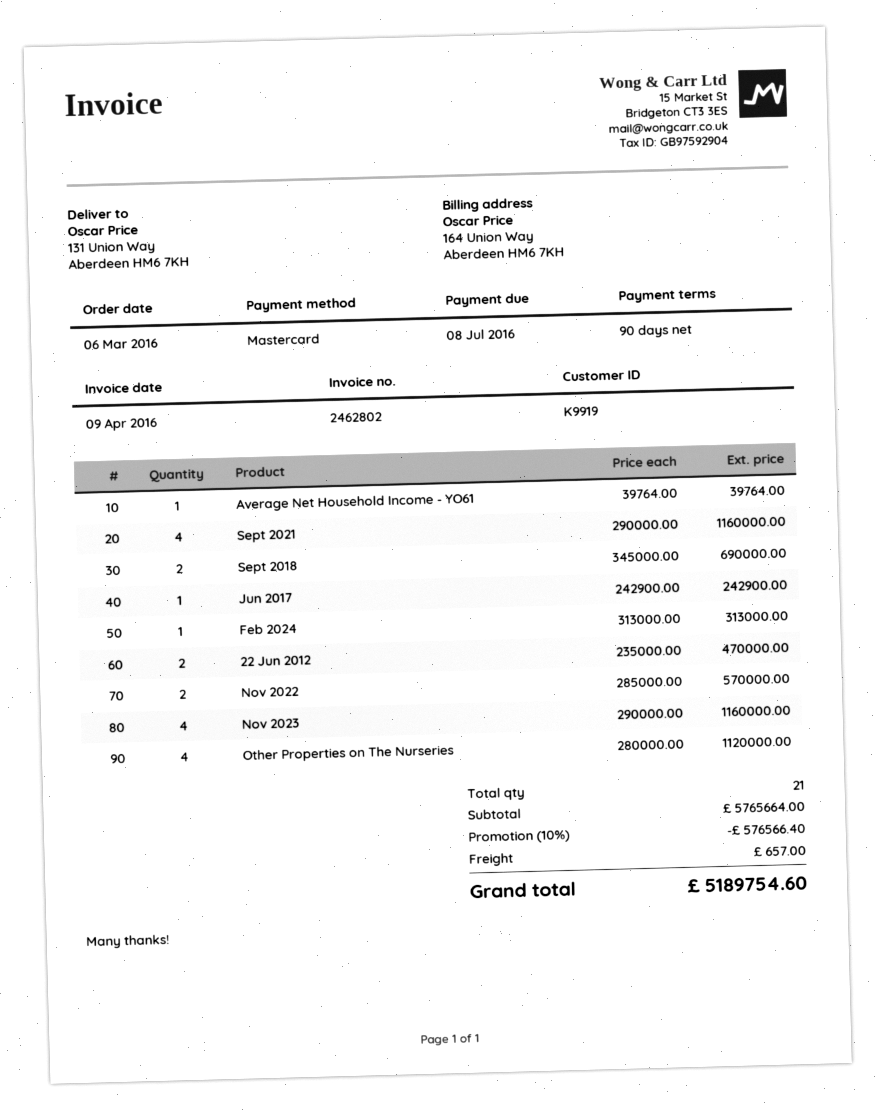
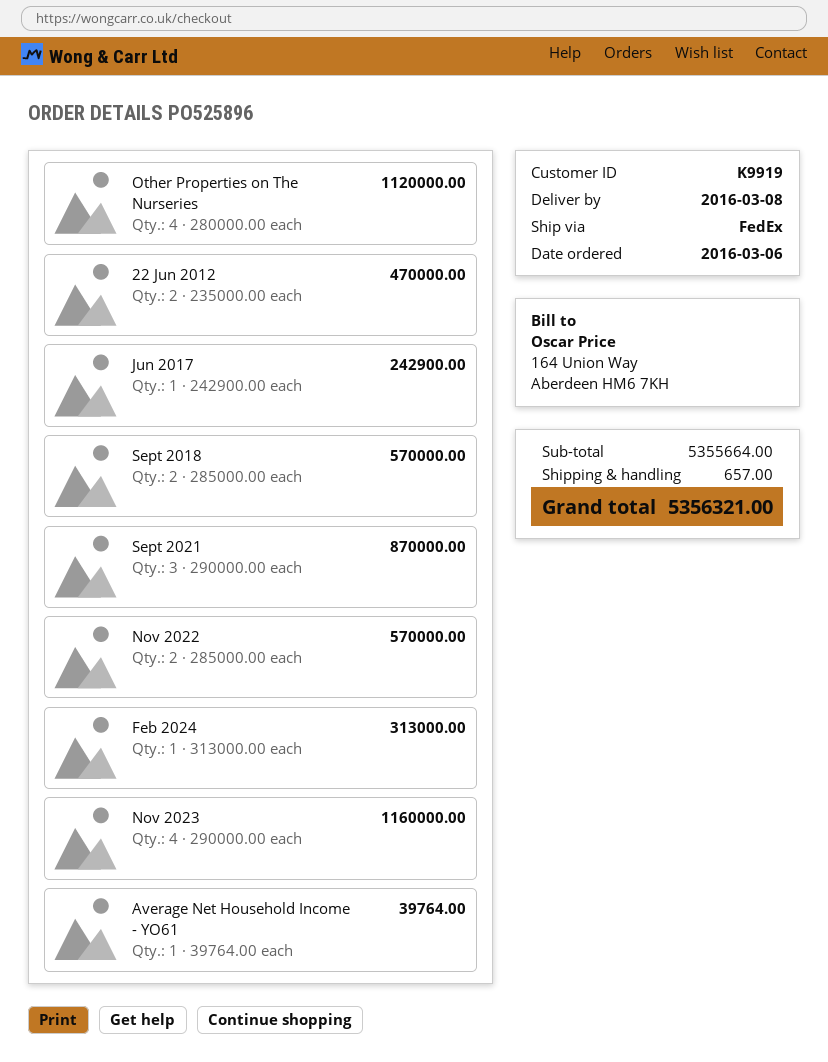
Sept 2021: 4 x 290000.00 = 1160000.00 -> 3 x 290000.00 = 870000.00
Sept 2018: 2 x 345000.00 = 690000.00 -> 2 x 285000.00 = 570000.00
subtotal: 5765664.00 -> 5355664.00
discount: 10% = 576566.40 -> none
total: 5189754.60 -> 5356321.00

